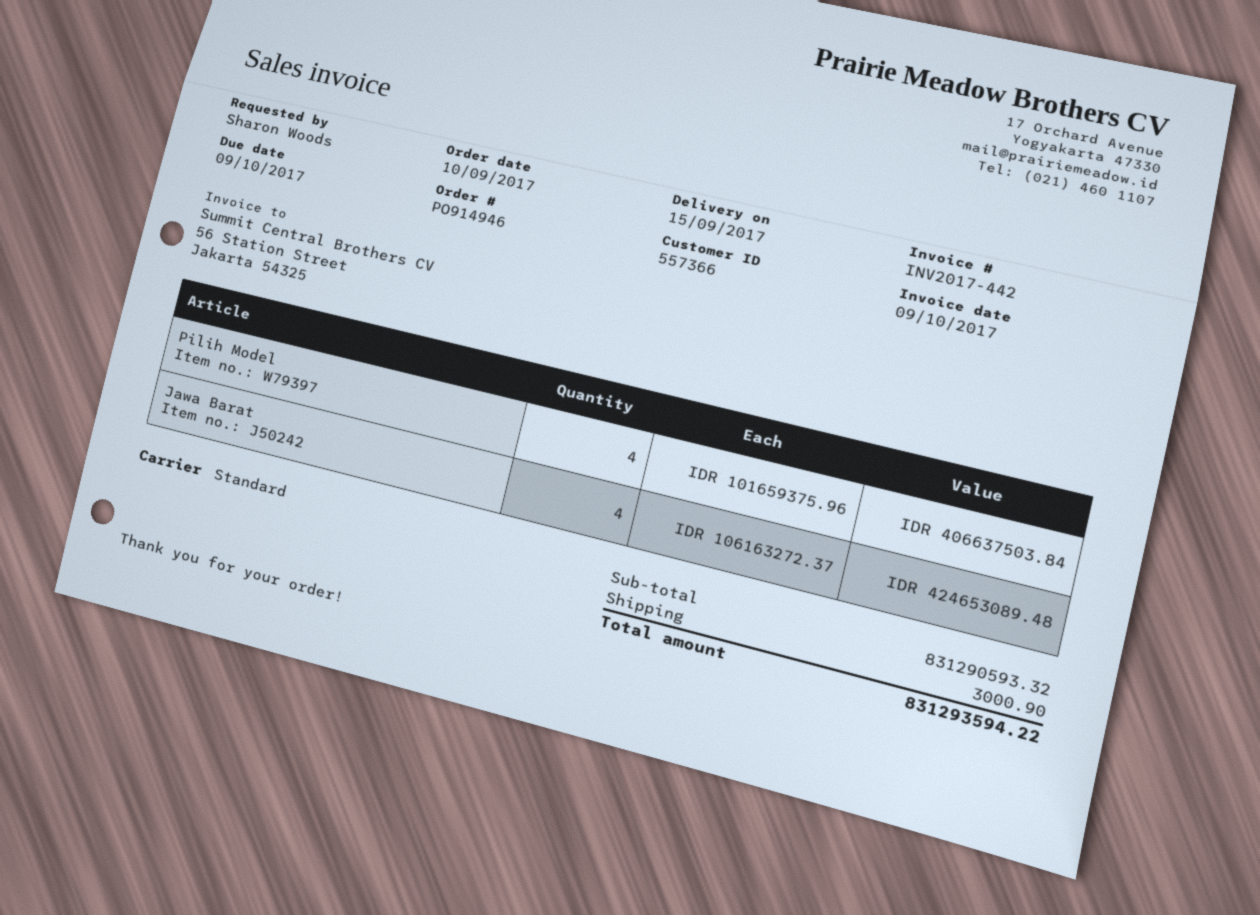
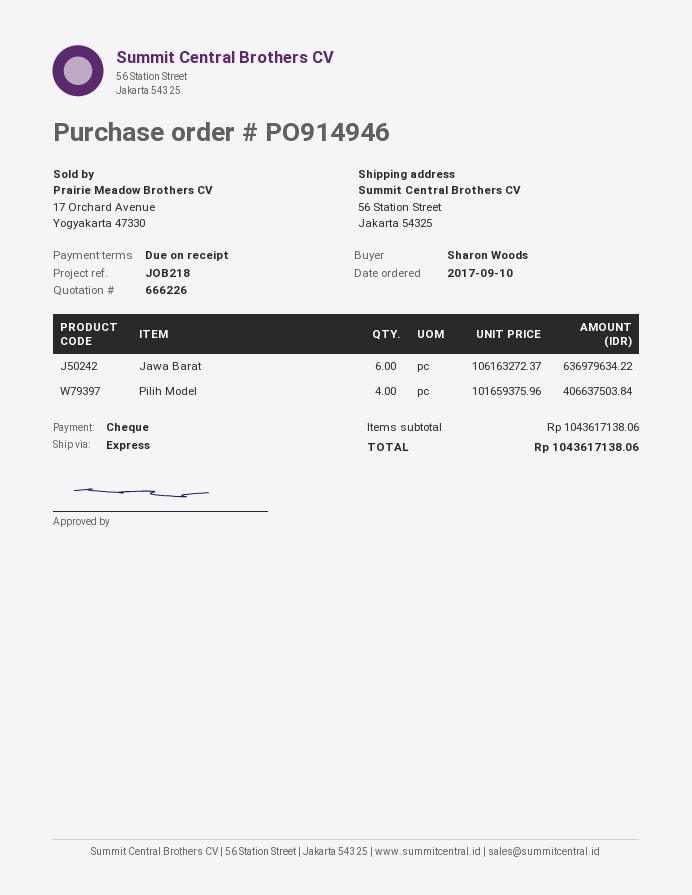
shipping method: standard -> express
Jawa Barat: 4 x 106163272.37 = 424653089.48 -> 6 x 106163272.37 = 636979634.22
subtotal: 831290593.32 -> 1043617138.06
shipping: 3000.90 -> none
total: 831293594.22 -> 1043617138.06

